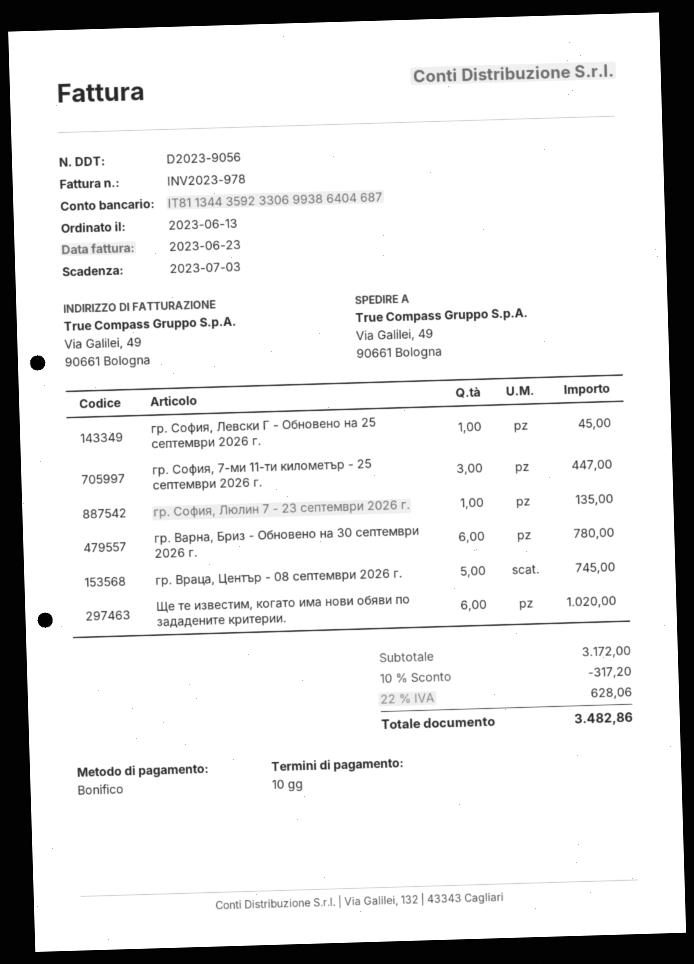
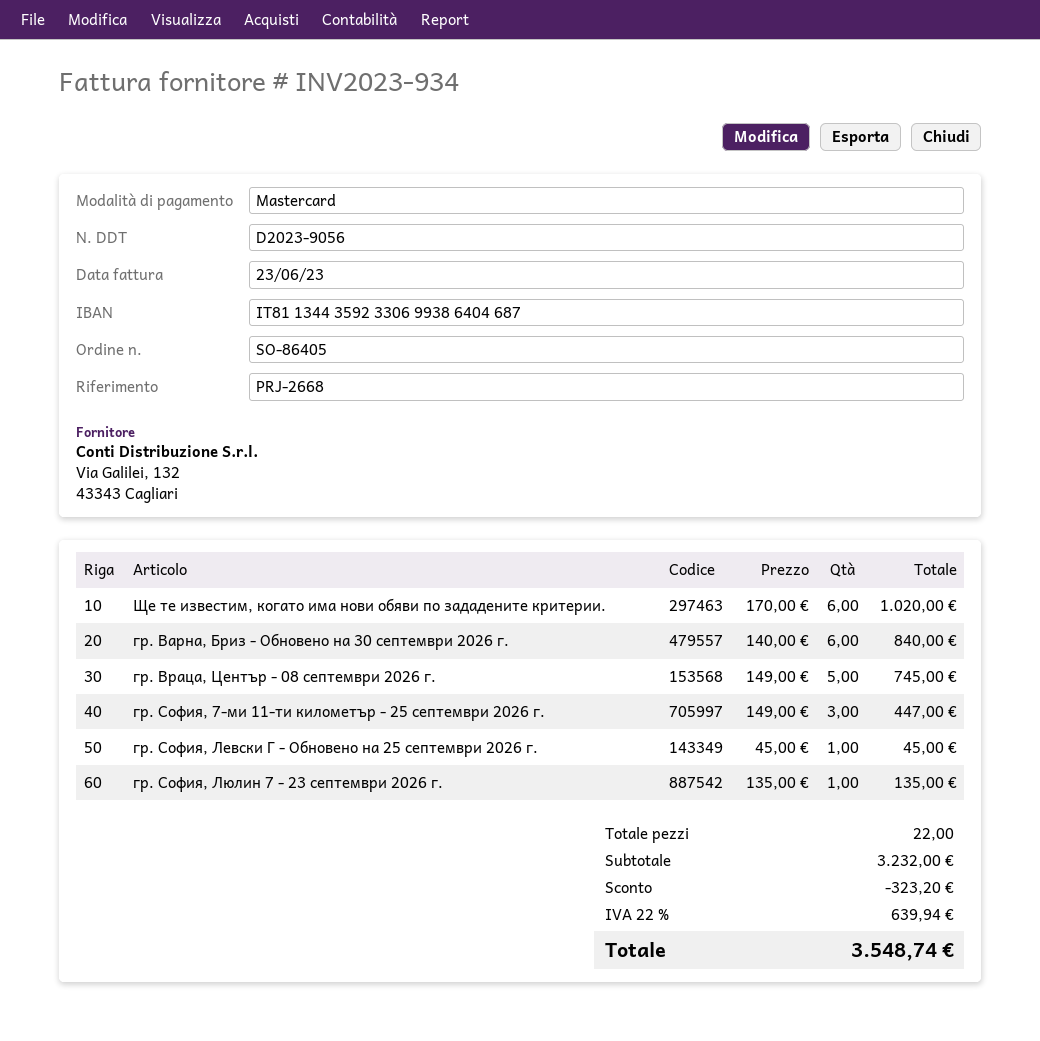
invoice number: INV2023-978 -> INV2023-934
payment method: bank transfer -> Mastercard
гр. Варна, Бриз - Обновено на 30 септември 2026 г.: 6 for 780.00 -> 6 for 840.00
subtotal: 3172.00 -> 3232.00
discount: 317.20 -> 323.20
tax: 22% = 628.06 -> 22% = 639.94
total: 3482.86 -> 3548.74

